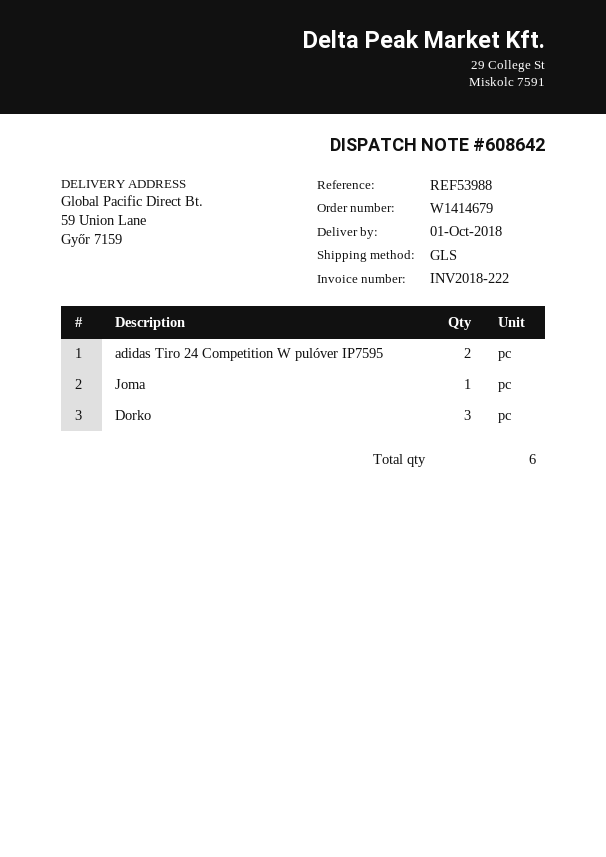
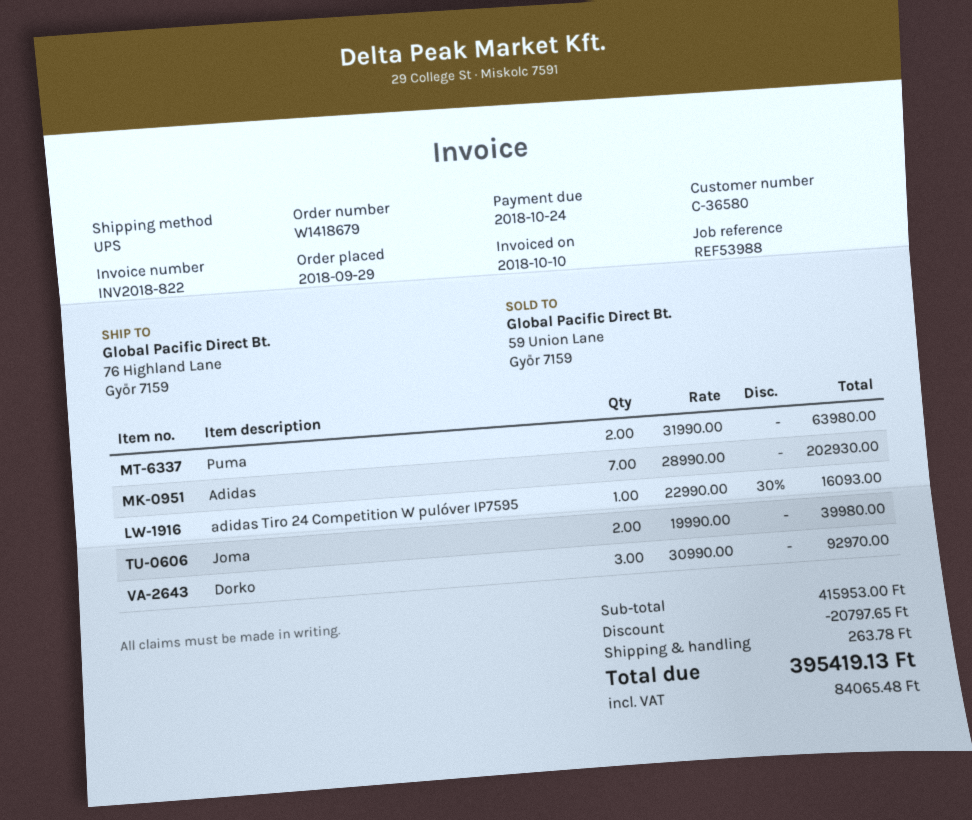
order number: W1414679 -> W1418679
invoice number: INV2018-222 -> INV2018-822
shipping method: GLS -> UPS
ship to: 59 Union Lane, Győr 7159 -> 76 Highland Lane, Győr 7159
adidas Tiro 24 Competition W pulóver IP7595: 2 -> 1
Joma: 1 -> 2
Puma: none -> 2
Adidas: none -> 7

